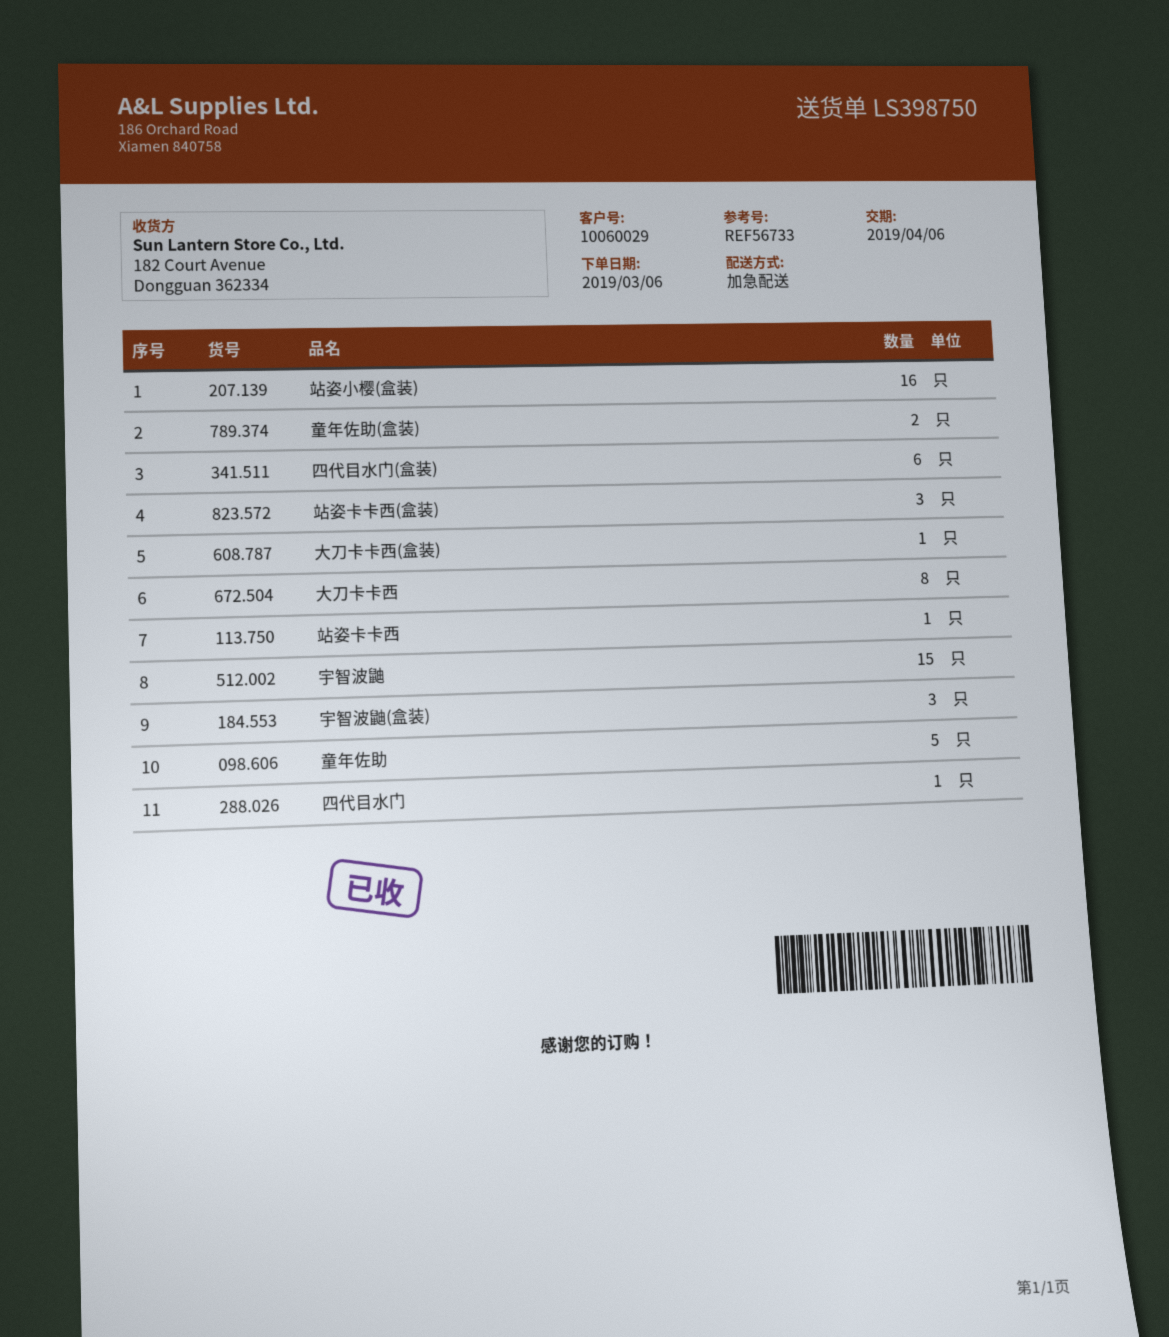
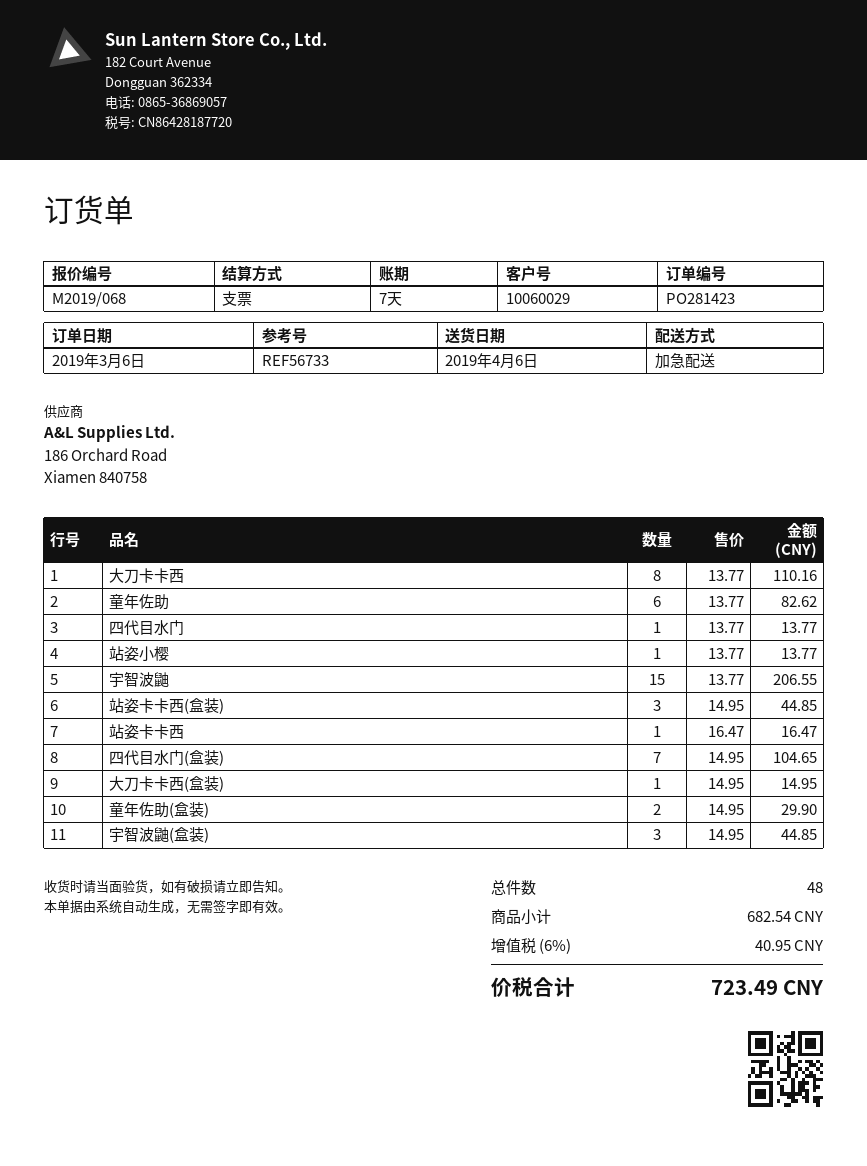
站姿小樱(盒装): 16 -> none
四代目水门(盒装): 6 -> 7
童年佐助: 5 -> 6
站姿小樱: none -> 1

